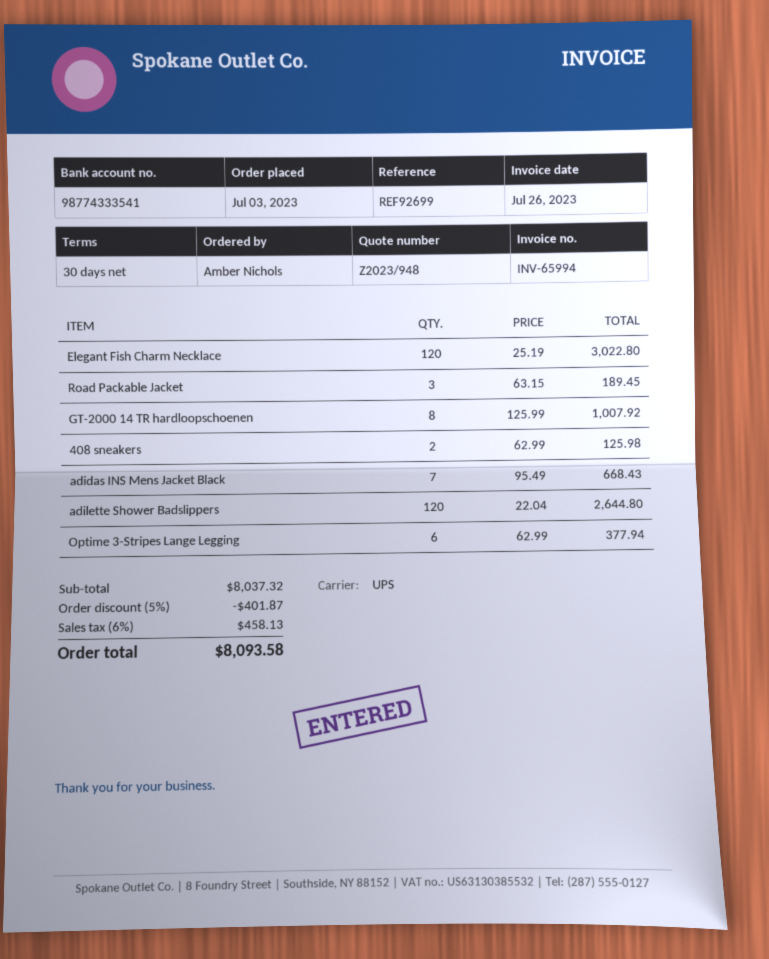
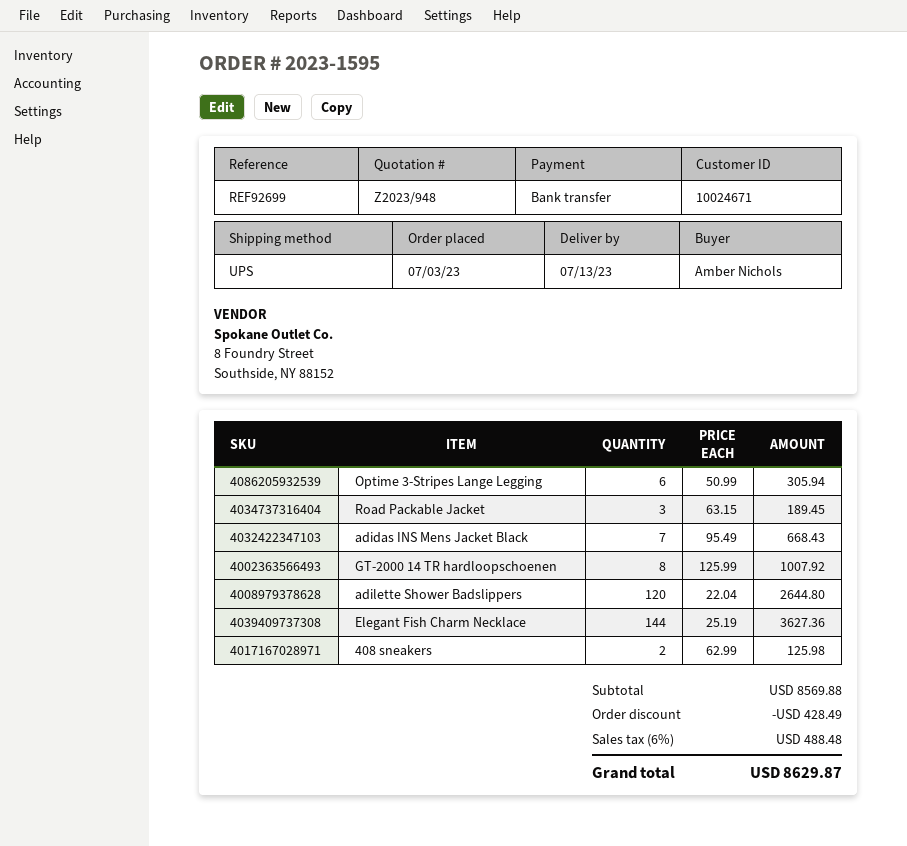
Elegant Fish Charm Necklace: 120 x 25.19 = 3022.80 -> 144 x 25.19 = 3627.36
Optime 3-Stripes Lange Legging: 6 x 62.99 = 377.94 -> 6 x 50.99 = 305.94
subtotal: 8037.32 -> 8569.88
discount: 401.87 -> 428.49
tax: 6% = 458.13 -> 6% = 488.48
total: 8093.58 -> 8629.87

